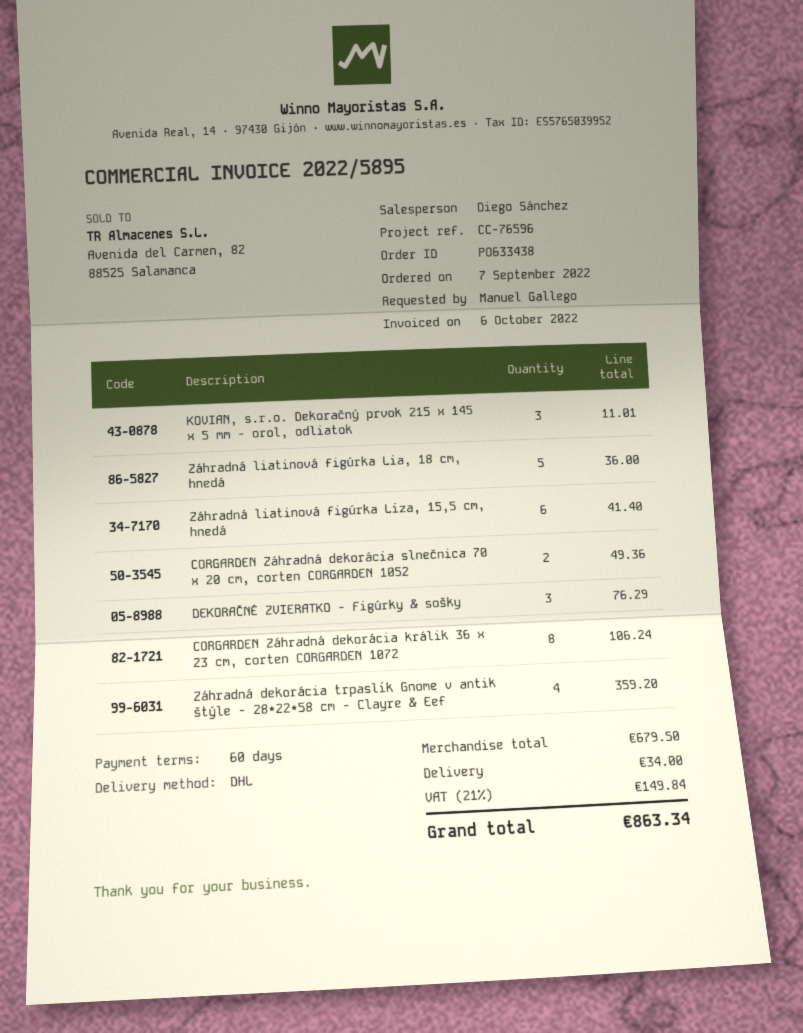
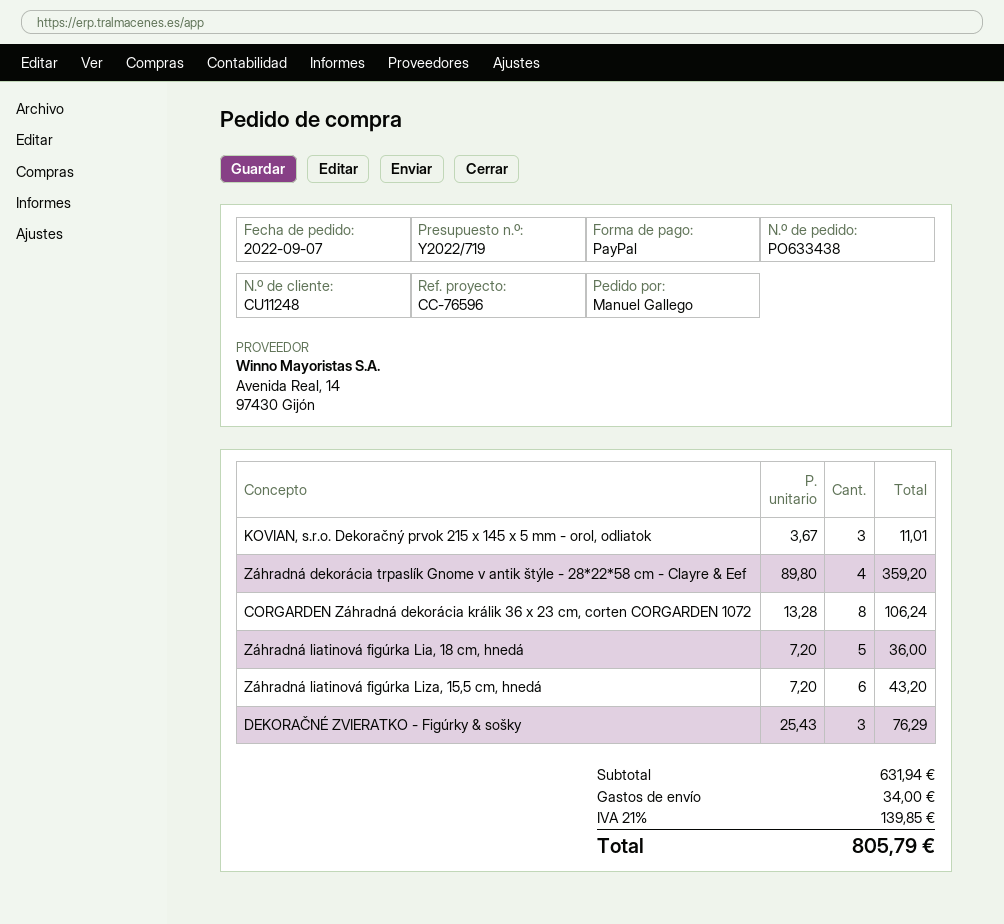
Záhradná liatinová figúrka Liza, 15,5 cm, hnedá: 6 for 41.40 -> 6 for 43.20
CORGARDEN Záhradná dekorácia slnečnica 70 x 20 cm, corten CORGARDEN 1052: 2 for 49.36 -> none
subtotal: 679.50 -> 631.94
tax: 21% = 149.84 -> 21% = 139.85
total: 863.34 -> 805.79

